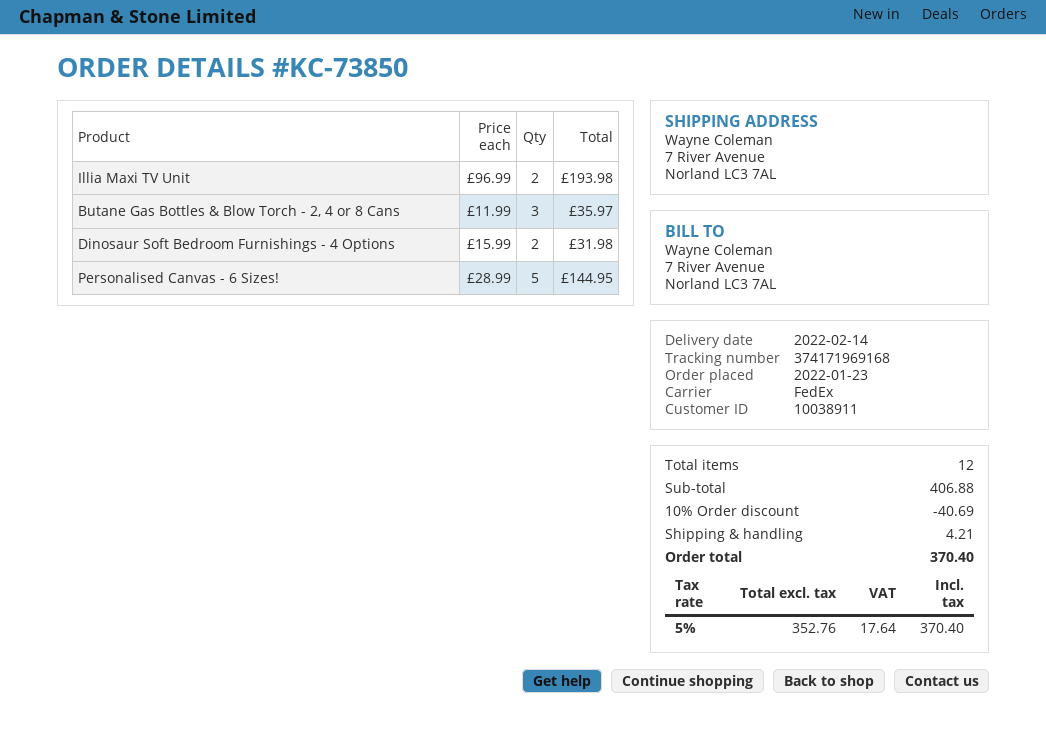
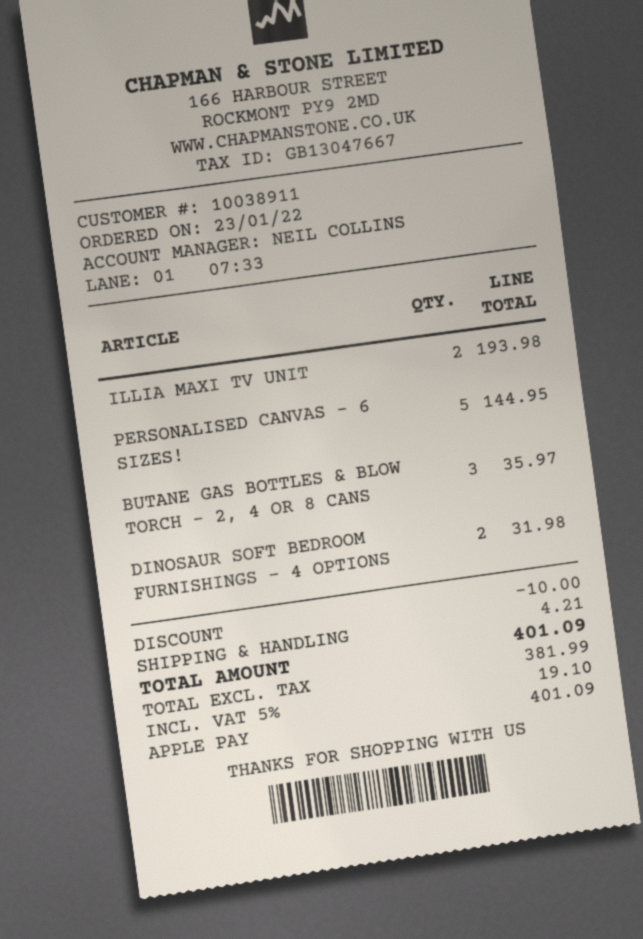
discount: 40.69 -> 10.00
net: 352.76 -> 381.99
tax: 5% = 17.64 -> 5% = 19.10
total: 370.40 -> 401.09

